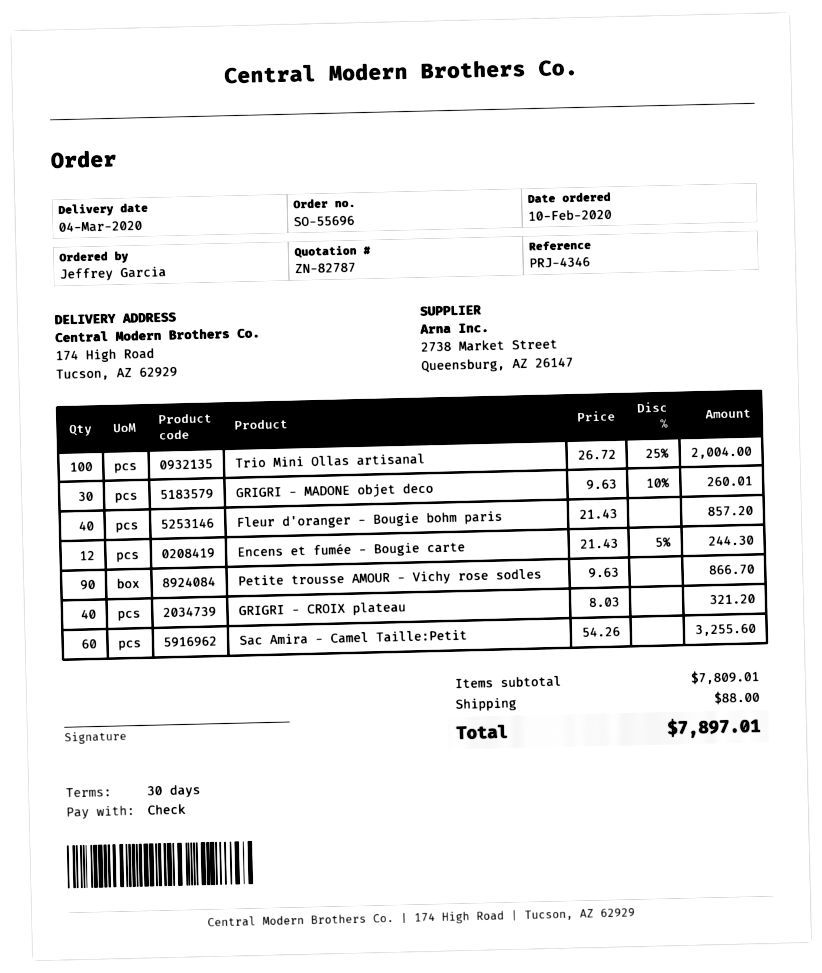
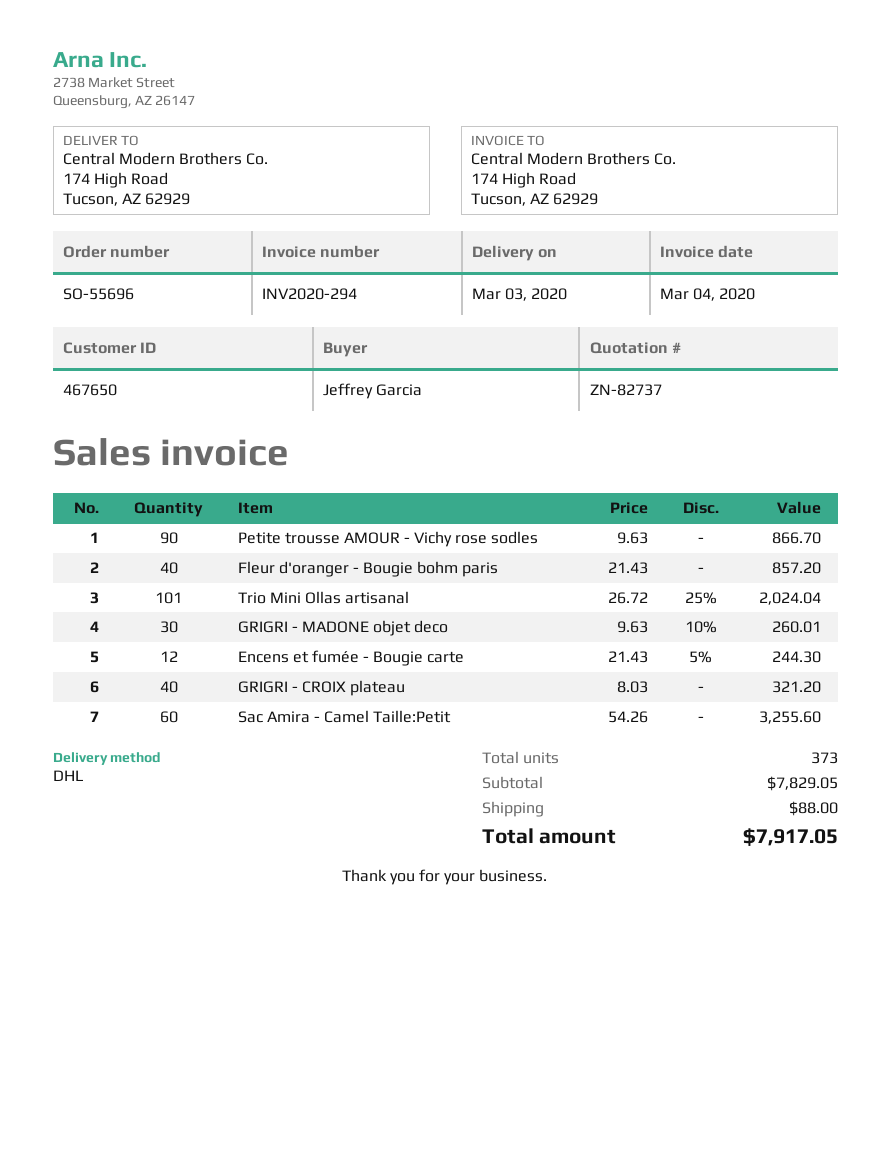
quote number: ZN-82787 -> ZN-82737
delivery date: 2020-03-04 -> 2020-03-03
Trio Mini Ollas artisanal: 100 x 26.72 - 25% = 2004.00 -> 101 x 26.72 - 25% = 2024.04
subtotal: 7809.01 -> 7829.05
total: 7897.01 -> 7917.05

